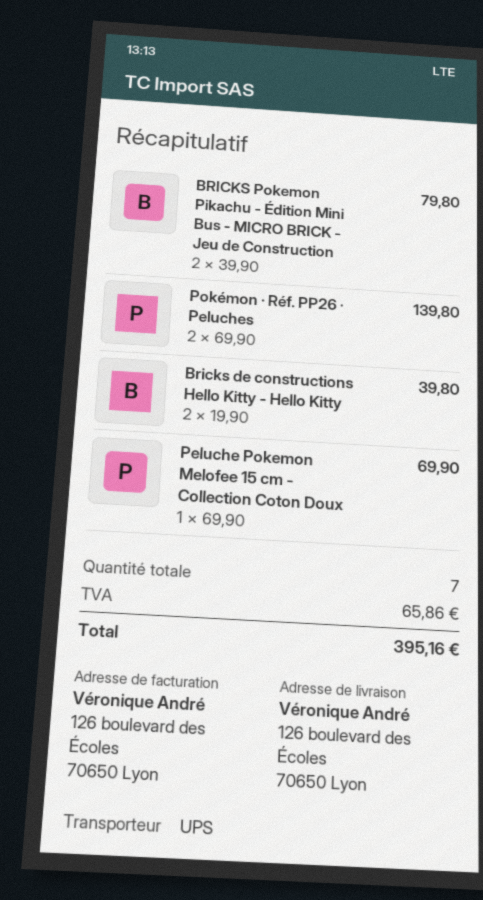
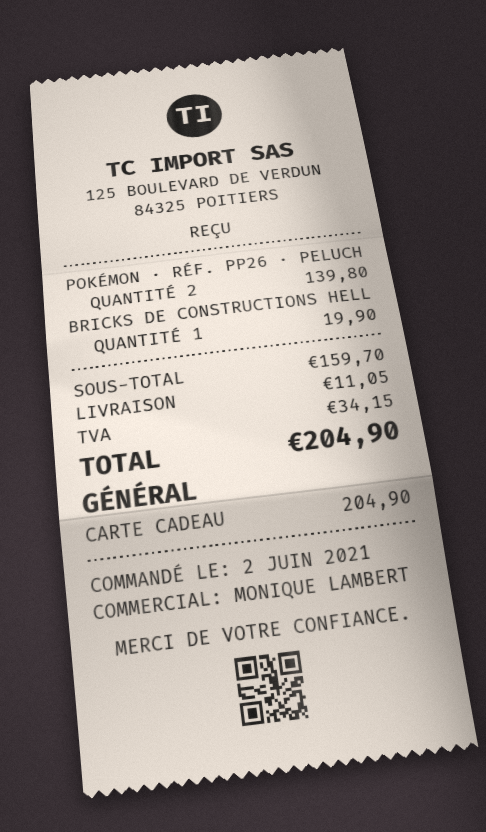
BRICKS Pokemon Pikachu - Édition Mini Bus - MICRO BRICK - Jeu de Construction: 2 for 79.80 -> none
Bricks de constructions Hello Kitty - Hello Kitty: 2 for 39.80 -> 1 for 19.90
Peluche Pokemon Melofee 15 cm - Collection Coton Doux: 1 for 69.90 -> none
shipping: none -> 11.05
tax: 65.86 -> 34.15
total: 395.16 -> 204.90

